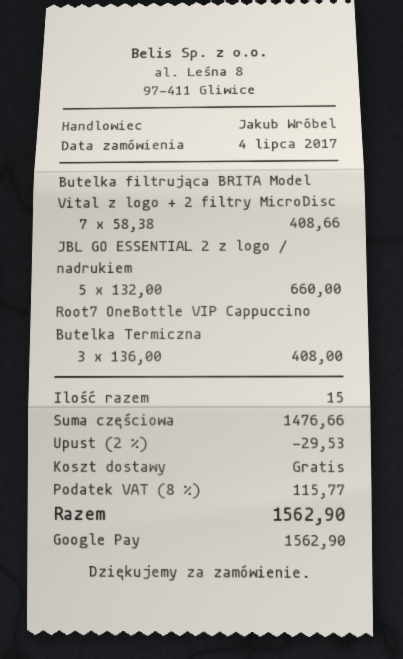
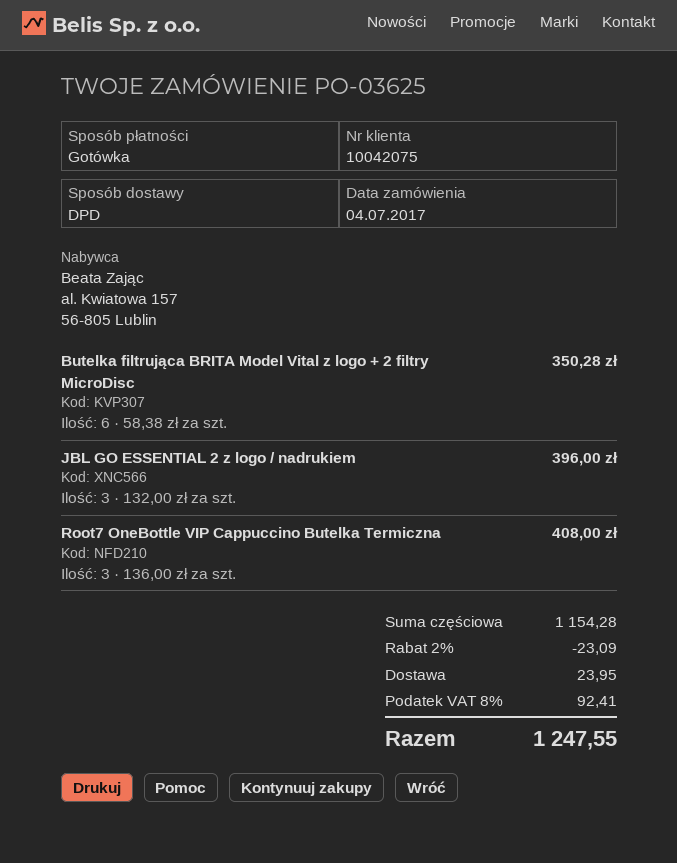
payment method: Google Pay -> cash
Butelka filtrująca BRITA Model Vital z logo + 2 filtry MicroDisc: 7 x 58.38 = 408.66 -> 6 x 58.38 = 350.28
JBL GO ESSENTIAL 2 z logo / nadrukiem: 5 x 132.00 = 660.00 -> 3 x 132.00 = 396.00
subtotal: 1476.66 -> 1154.28
discount: 2% = 29.53 -> 2% = 23.09
shipping: 0.00 -> 23.95
tax: 8% = 115.77 -> 8% = 92.41
total: 1562.90 -> 1247.55

